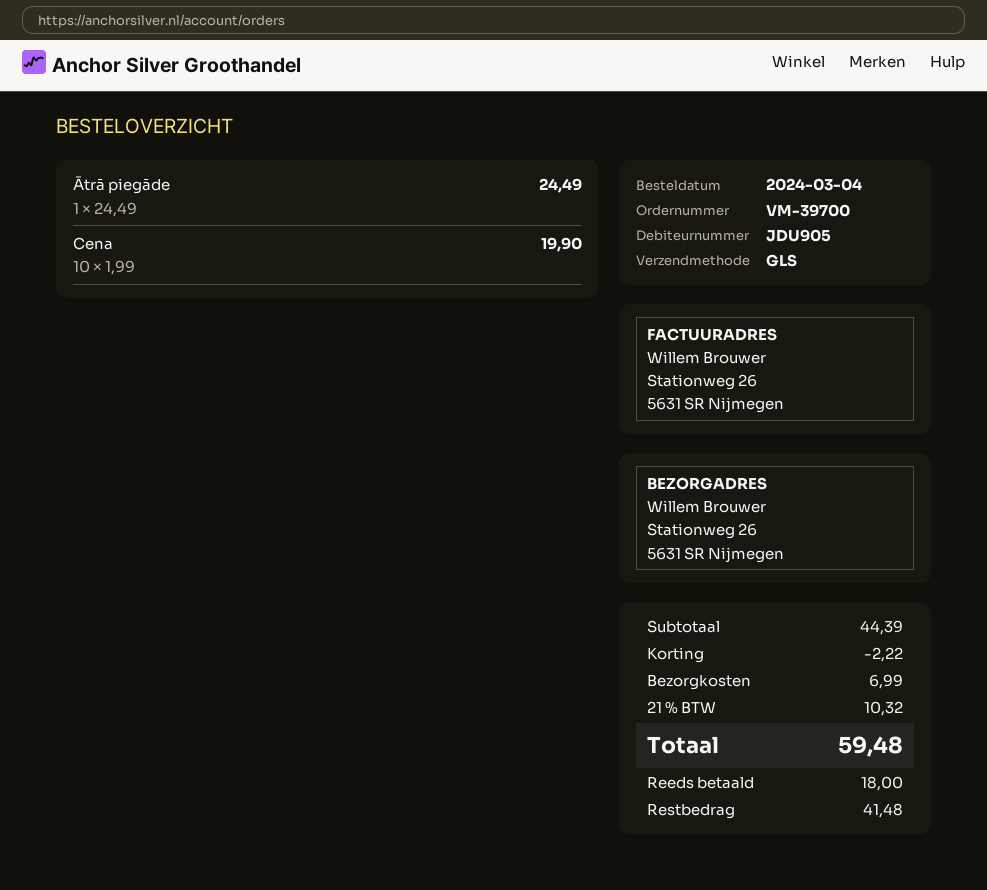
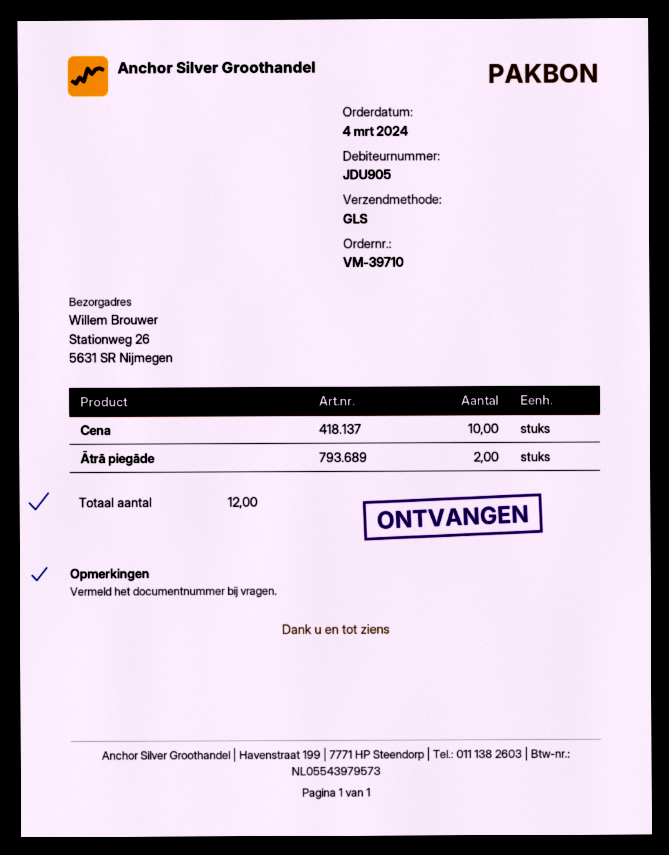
order number: VM-39700 -> VM-39710
Ātrā piegāde: 1 -> 2

